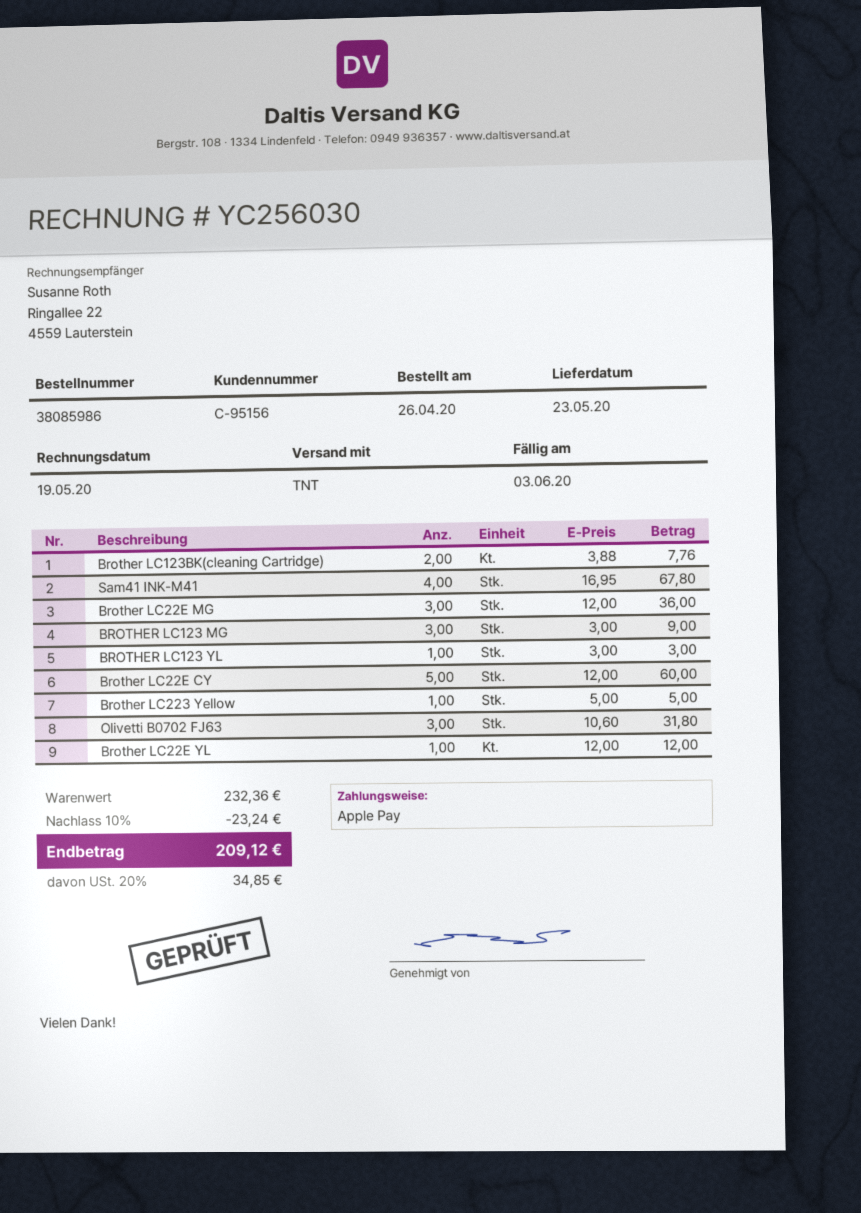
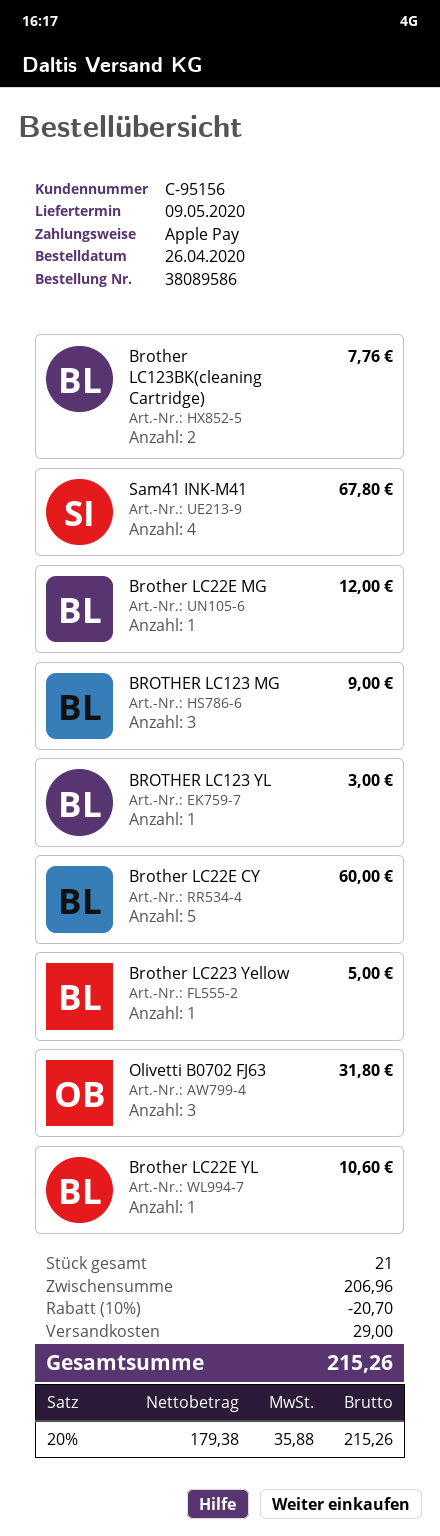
order number: 38085986 -> 38089586
delivery date: 2020-05-23 -> 2020-05-09
Brother LC22E MG: 3 for 36.00 -> 1 for 12.00
Brother LC22E YL: 1 for 12.00 -> 1 for 10.60
subtotal: 232.36 -> 206.96
discount: 10% = 23.24 -> 10% = 20.70
shipping: none -> 29.00
tax: 20% = 34.85 -> 20% = 35.88
total: 209.12 -> 215.26

